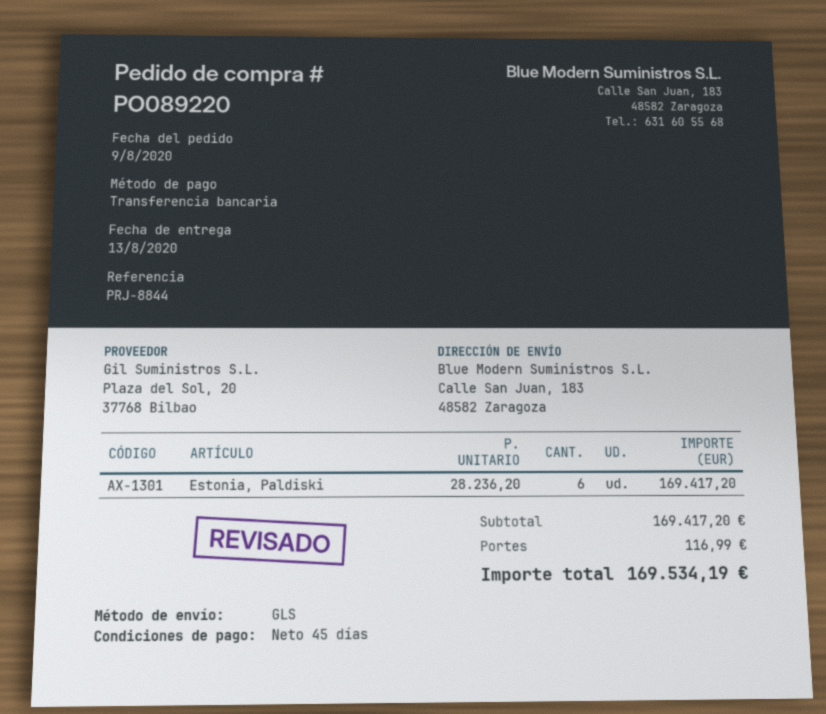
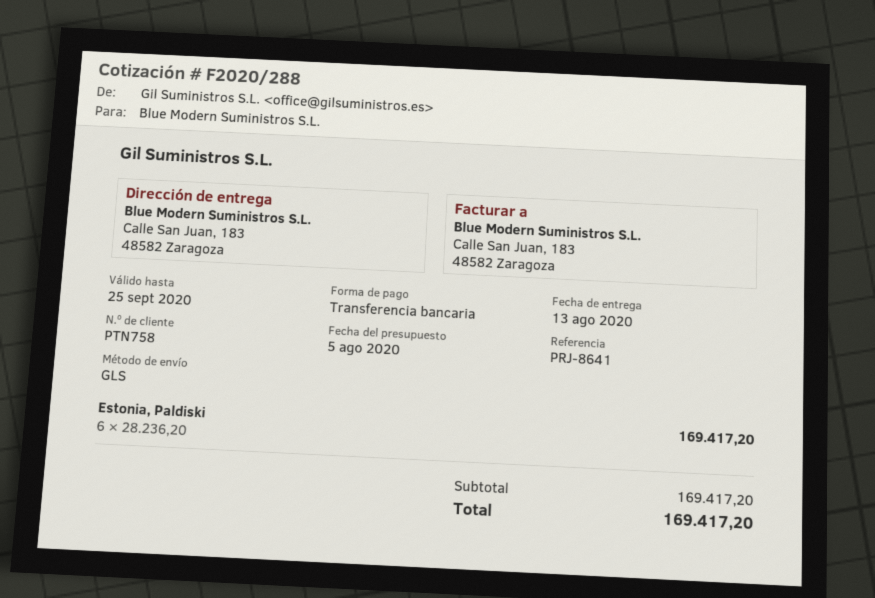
reference: PRJ-8844 -> PRJ-8641
shipping: 116.99 -> none
total: 169534.19 -> 169417.20

